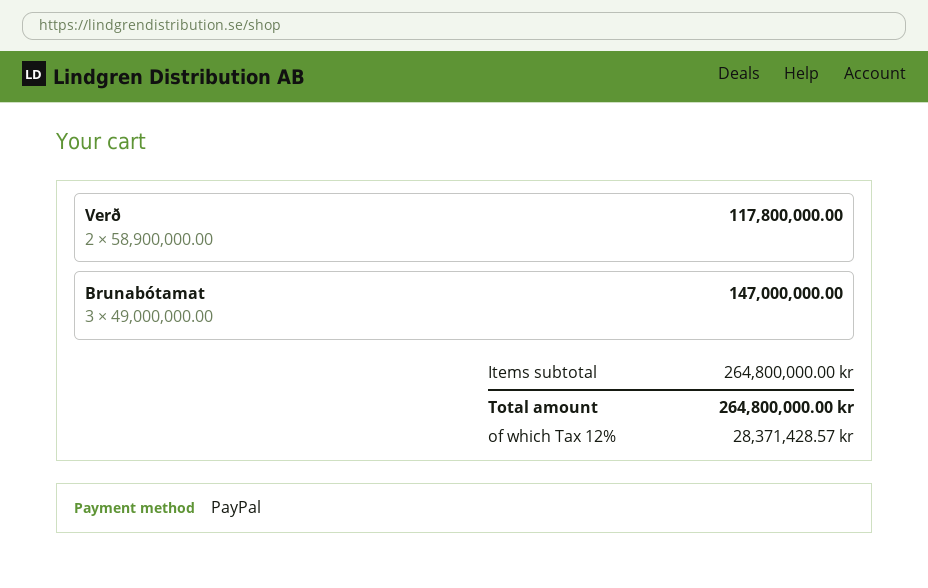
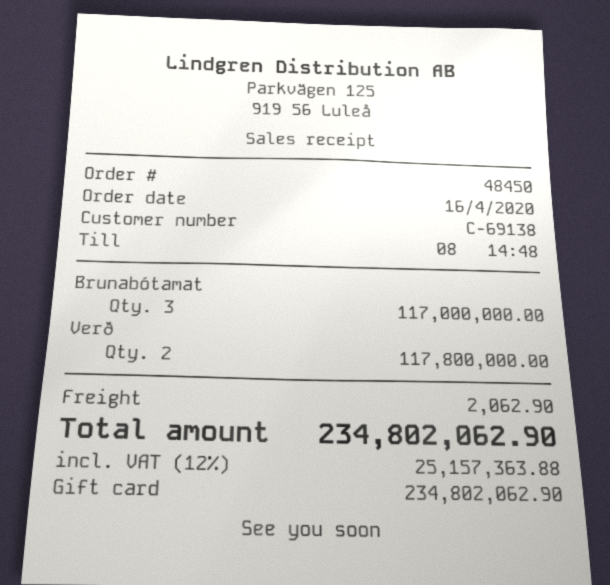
payment method: PayPal -> gift card
Brunabótamat: 3 for 147000000.00 -> 3 for 117000000.00
shipping: none -> 2062.90
tax: 12% = 28371428.57 -> 12% = 25157363.88
total: 264800000.00 -> 234802062.90

